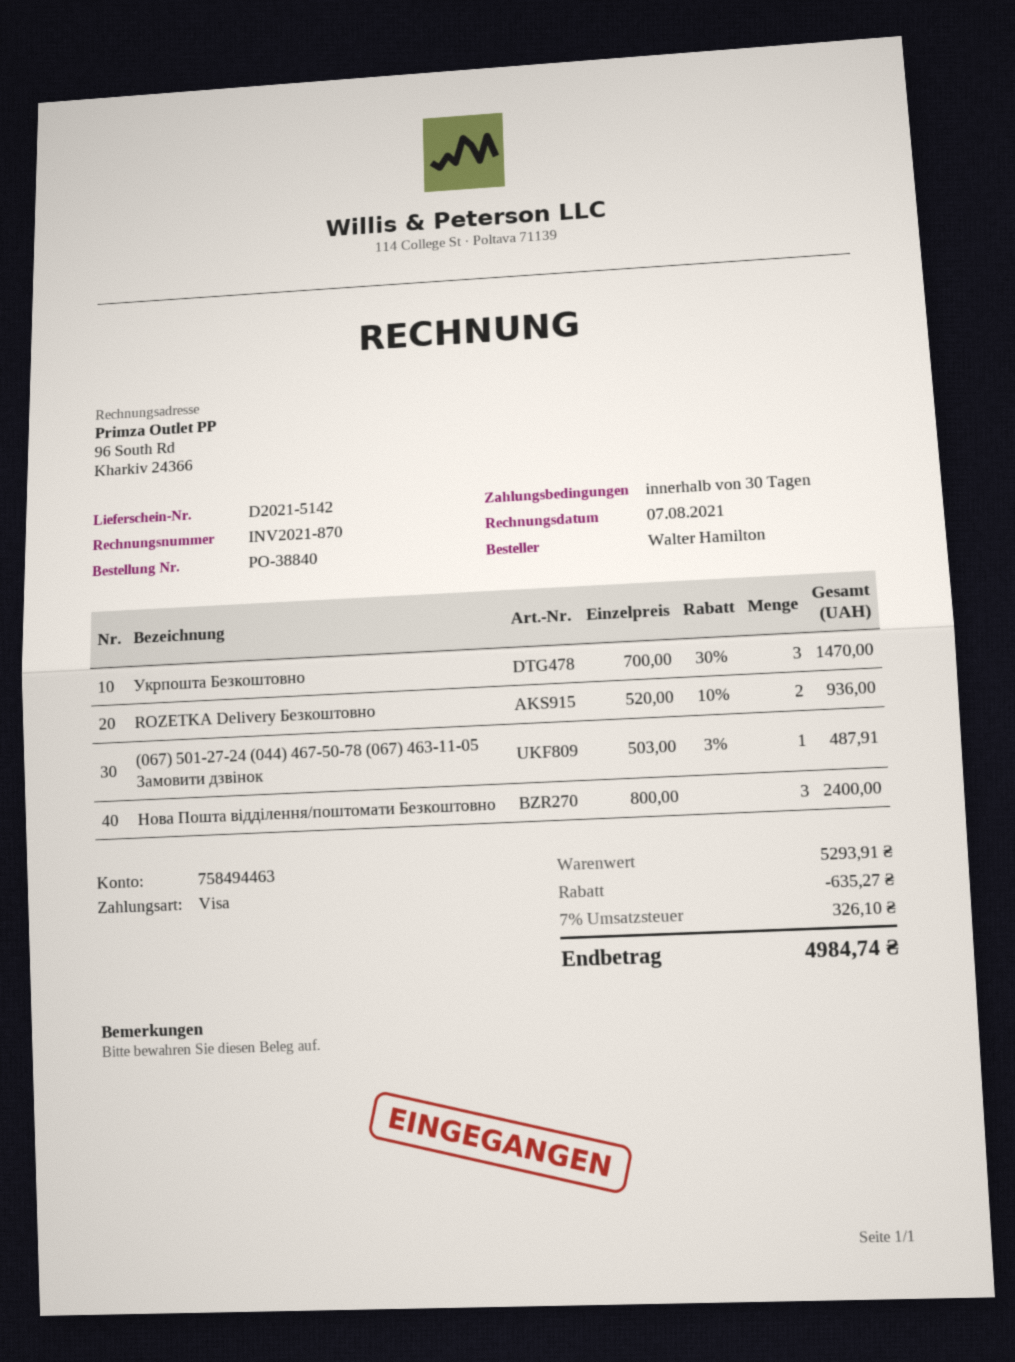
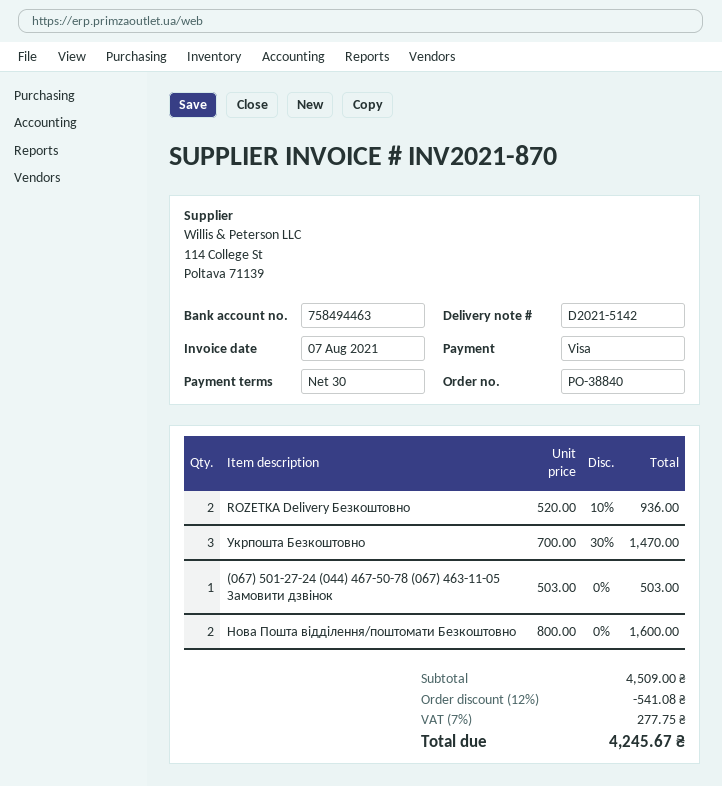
(067) 501-27-24 (044) 467-50-78 (067) 463-11-05 Замовити дзвінок: 1 x 503.00 - 3% = 487.91 -> 1 x 503.00 = 503.00
Нова Пошта відділення/поштомати Безкоштовно: 3 x 800.00 = 2400.00 -> 2 x 800.00 = 1600.00
subtotal: 5293.91 -> 4509.00
discount: 635.27 -> 541.08
tax: 7% = 326.10 -> 7% = 277.75
total: 4984.74 -> 4245.67

